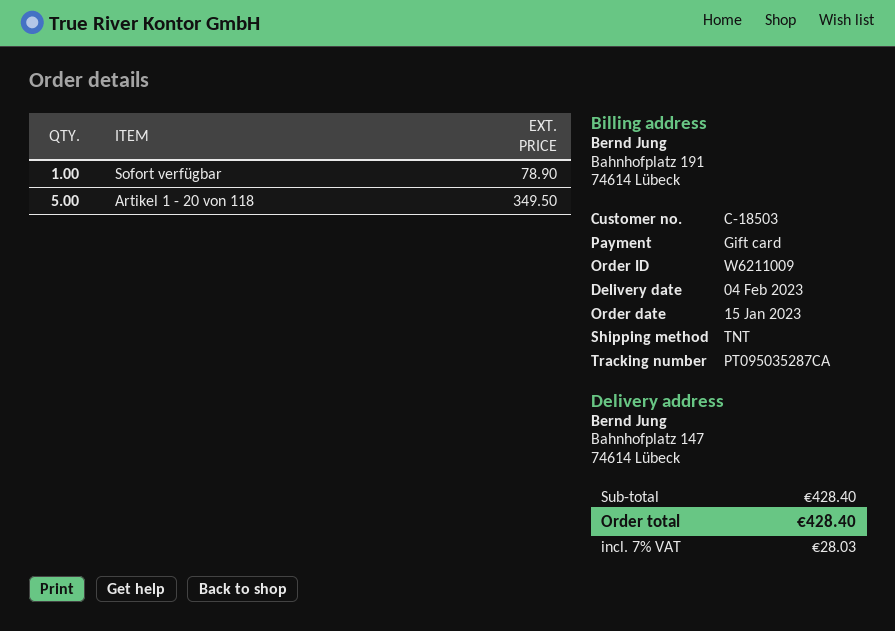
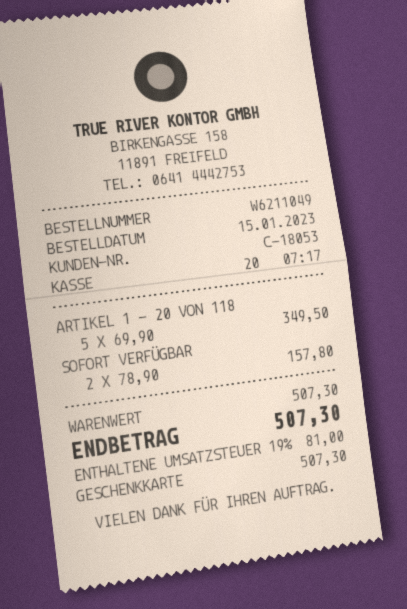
order number: W6211009 -> W6211049
customer number: C-18503 -> C-18053
Sofort verfügbar: 1 for 78.90 -> 2 for 157.80
subtotal: 428.40 -> 507.30
tax: 7% = 28.03 -> 19% = 81.00
total: 428.40 -> 507.30

